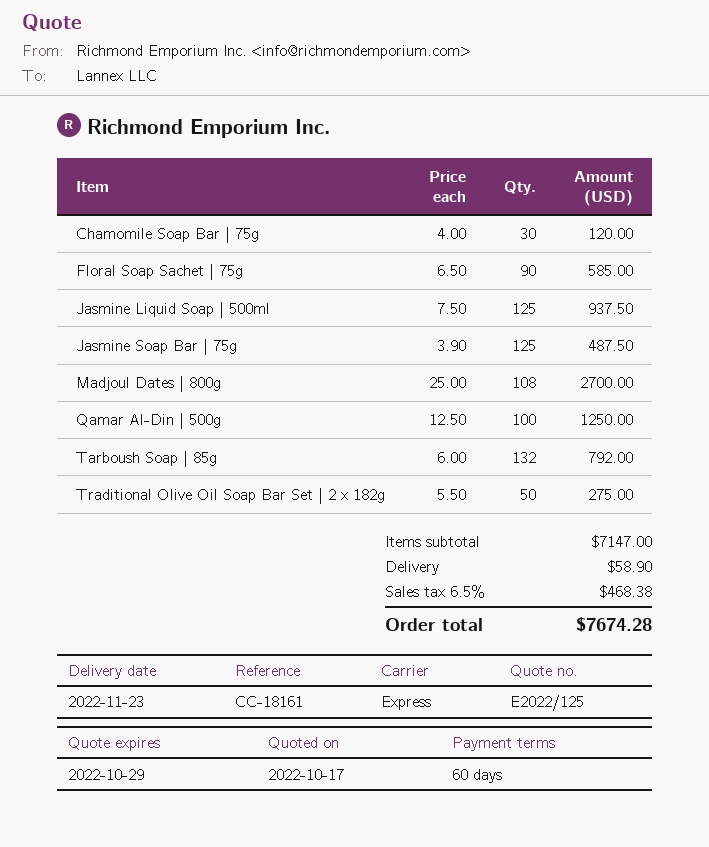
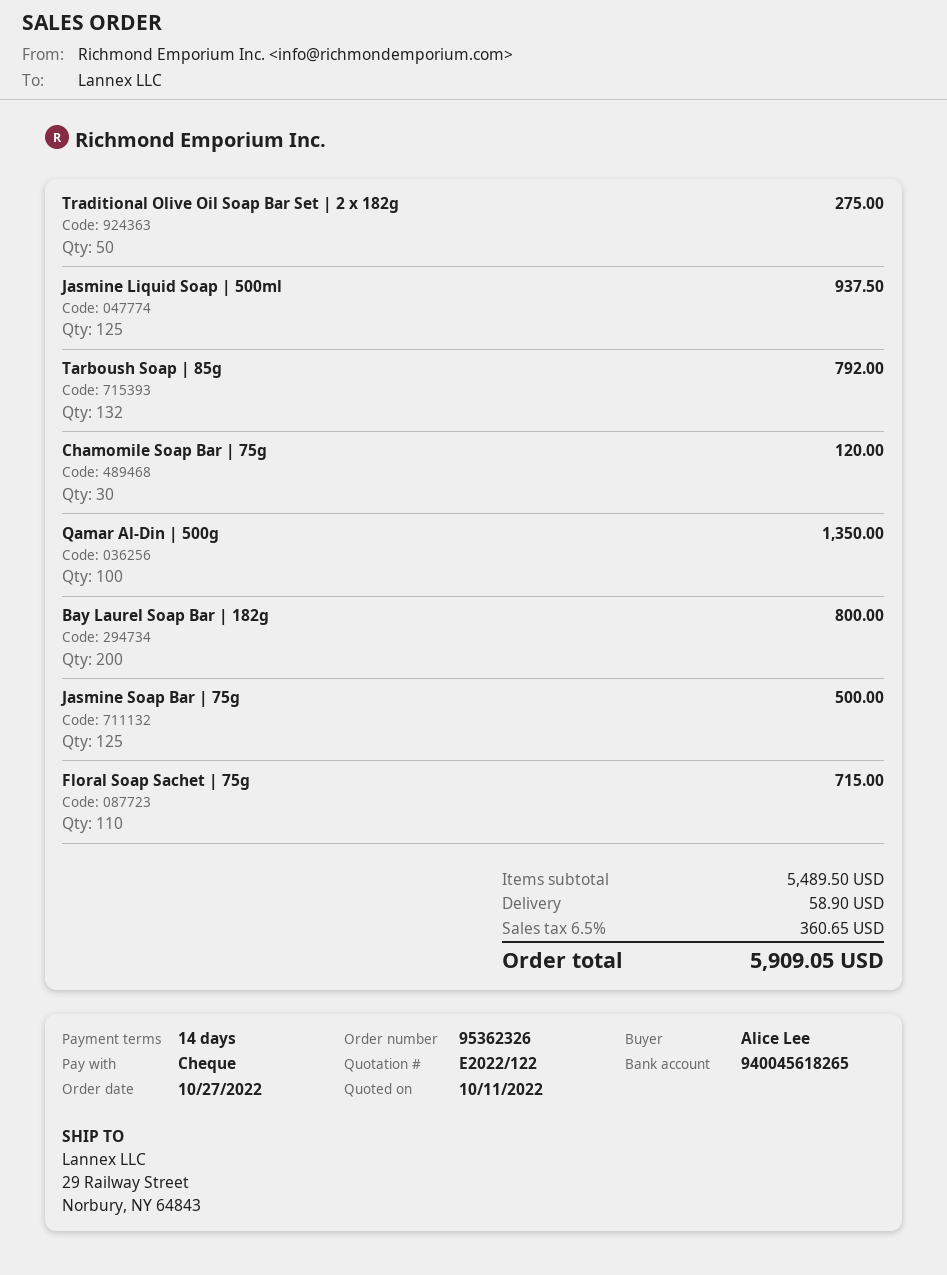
quote number: E2022/125 -> E2022/122
quote date: 2022-10-17 -> 2022-10-11
payment terms: 60 days -> 14 days
Floral Soap Sachet | 75g: 90 for 585.00 -> 110 for 715.00
Jasmine Soap Bar | 75g: 125 for 487.50 -> 125 for 500.00
Madjoul Dates | 800g: 108 for 2700.00 -> none
Qamar Al-Din | 500g: 100 for 1250.00 -> 100 for 1350.00
Bay Laurel Soap Bar | 182g: none -> 200 for 800.00
subtotal: 7147.00 -> 5489.50
tax: 6.5% = 468.38 -> 6.5% = 360.65
total: 7674.28 -> 5909.05

